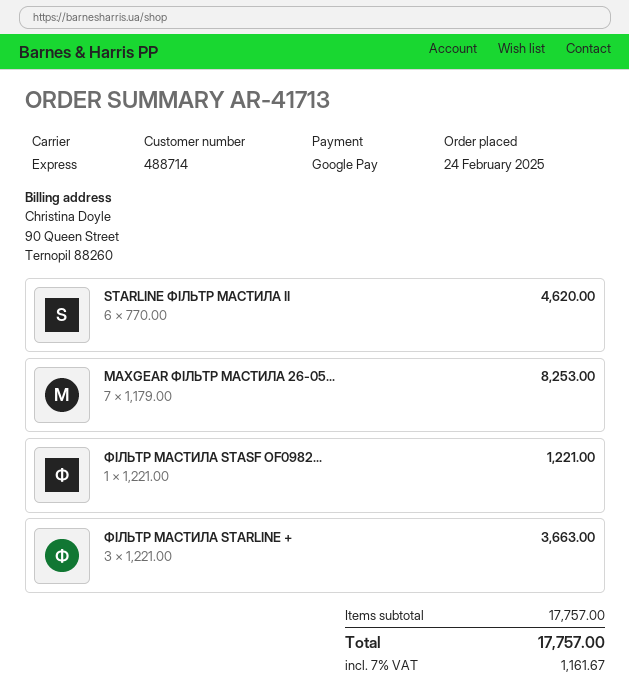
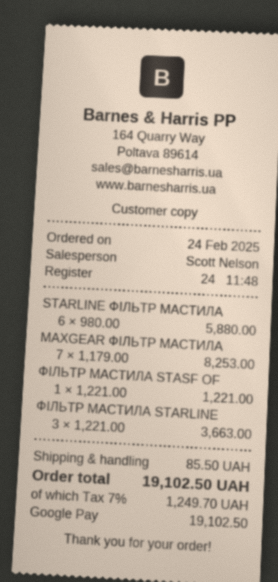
STARLINE ФІЛЬТР МАСТИЛА II: 6 x 770.00 = 4620.00 -> 6 x 980.00 = 5880.00
shipping: none -> 85.50
tax: 7% = 1161.67 -> 7% = 1249.70
total: 17757.00 -> 19102.50

